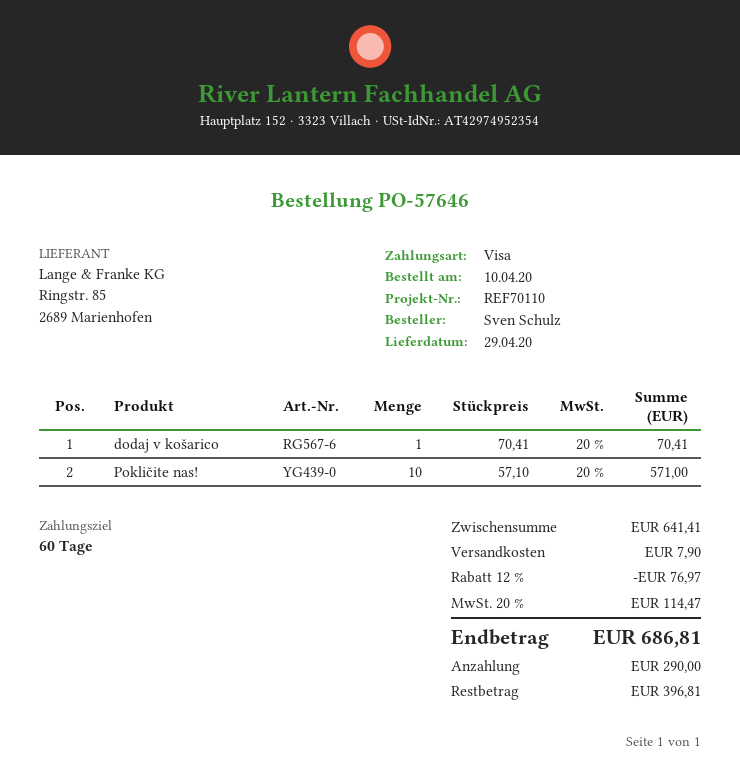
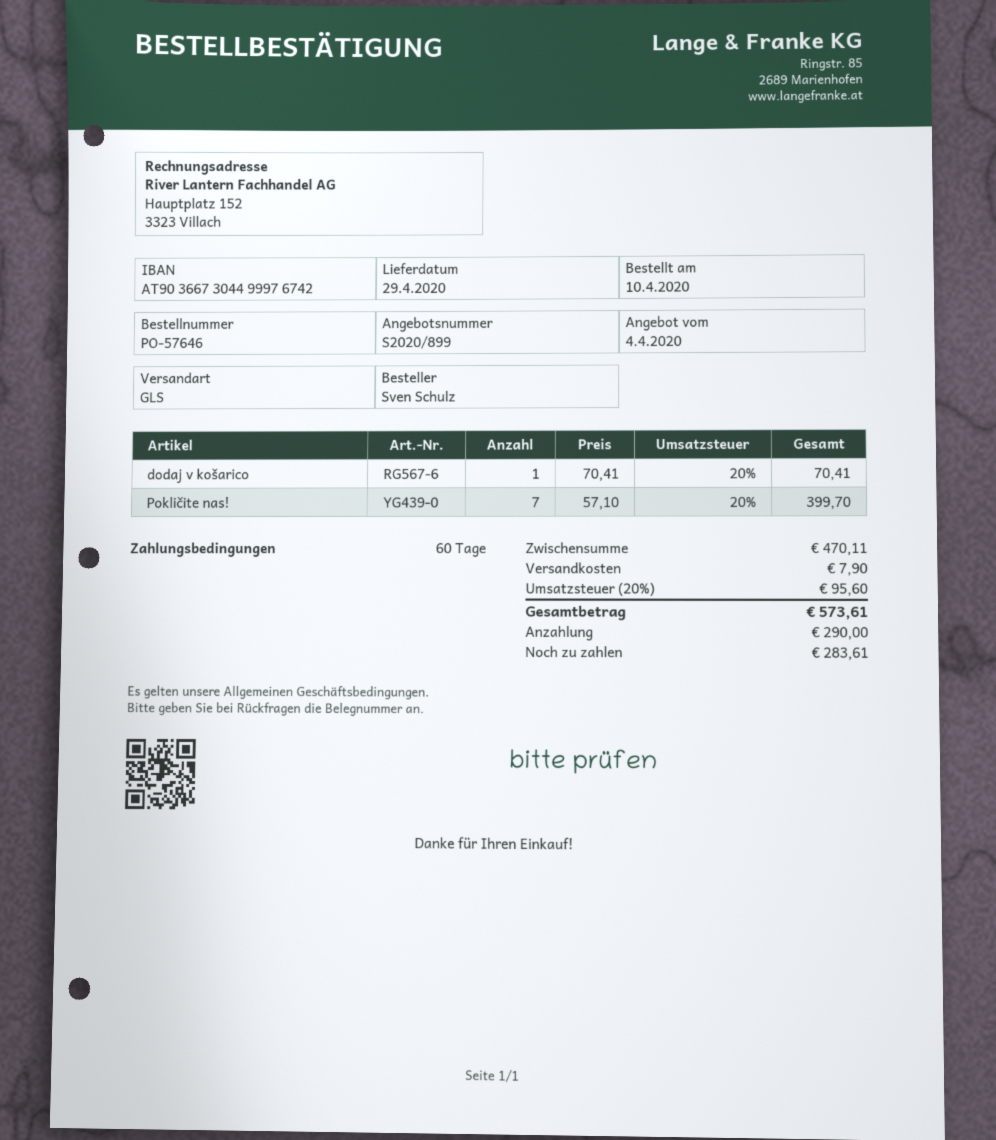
Pokličite nas!: 10 x 57.10 = 571.00 -> 7 x 57.10 = 399.70
subtotal: 641.41 -> 470.11
discount: 12% = 76.97 -> none
tax: 20% = 114.47 -> 20% = 95.60
total: 686.81 -> 573.61
balance: 396.81 -> 283.61

